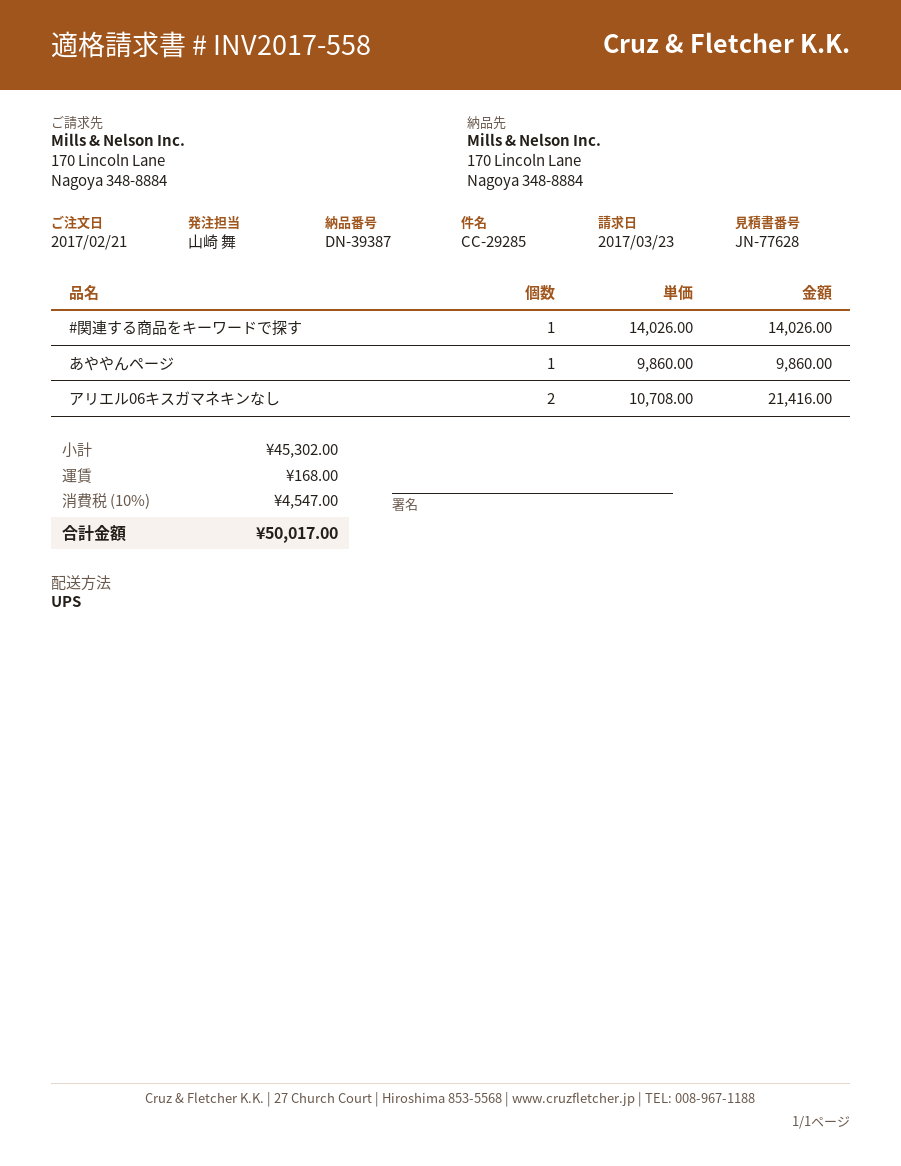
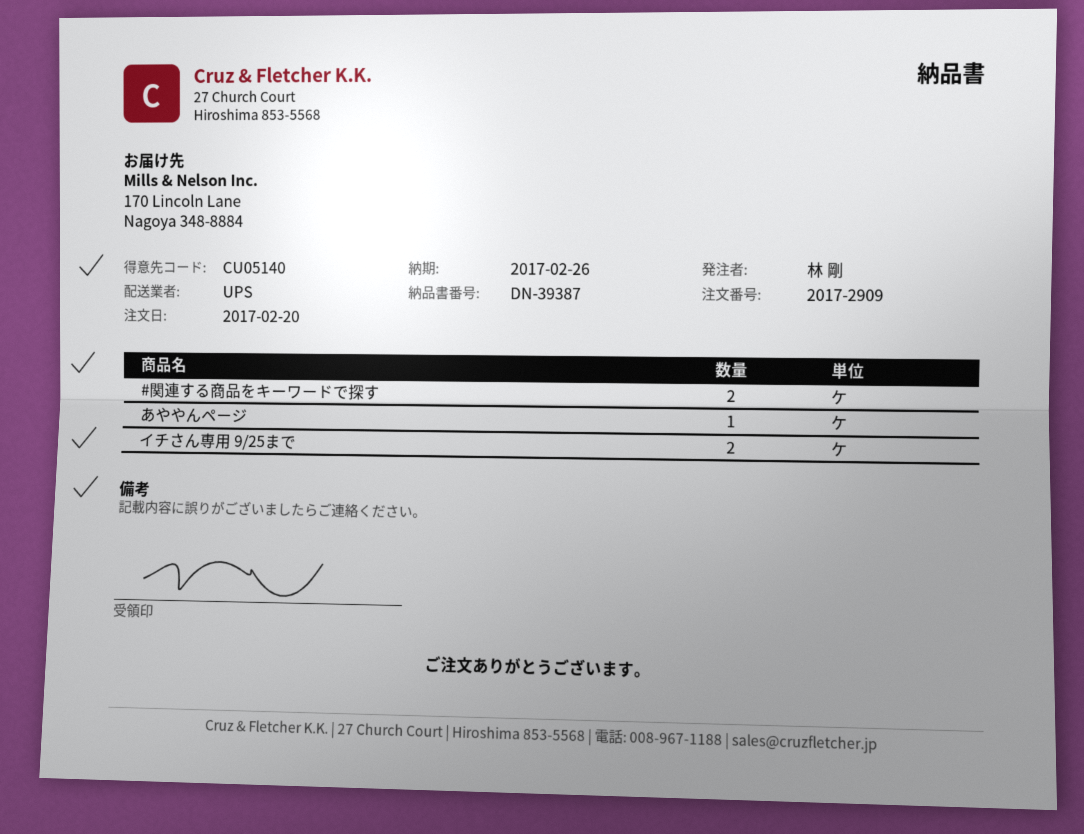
order date: 2017-02-21 -> 2017-02-20
ordered by: 山崎 舞 -> 林 剛
#関連する商品をキーワードで探す: 1 -> 2
アリエル06キスガマネキンなし: 2 -> none
イチさん専用 9/25まで: none -> 2

